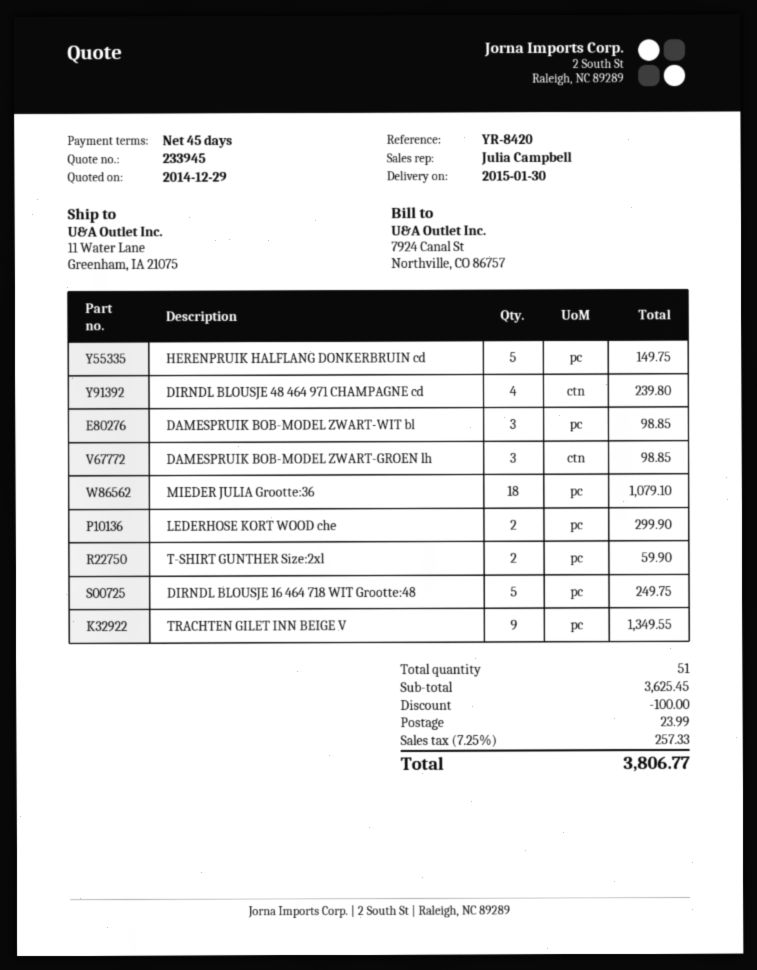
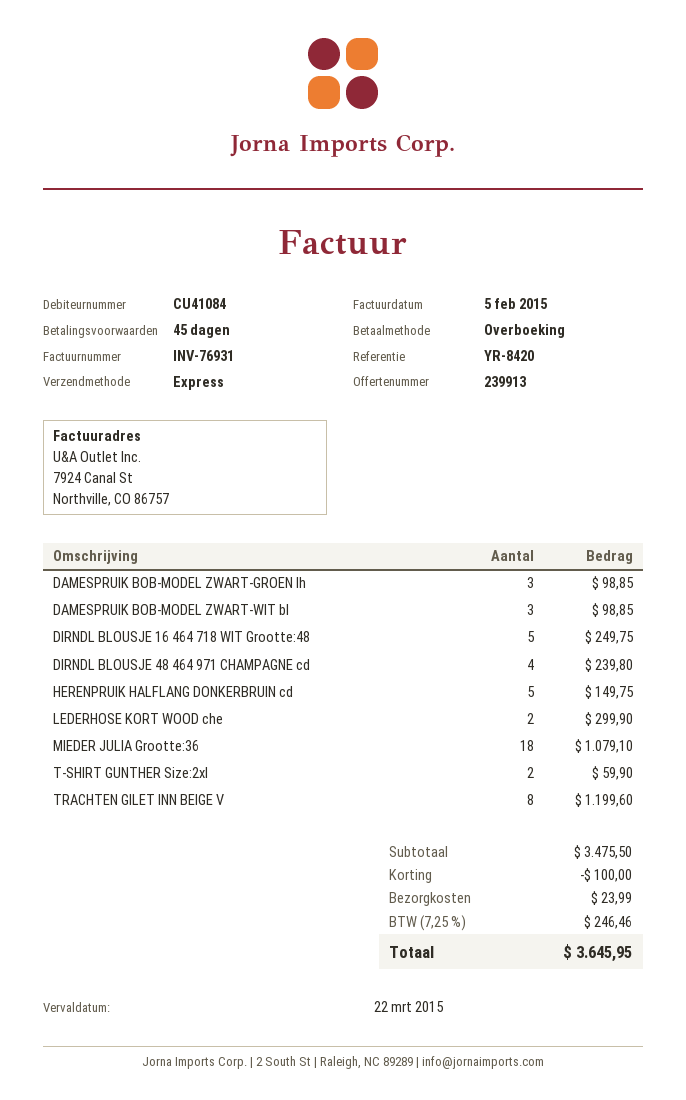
quote number: 233945 -> 239913
TRACHTEN GILET INN BEIGE V: 9 for 1349.55 -> 8 for 1199.60
subtotal: 3625.45 -> 3475.50
tax: 7.25% = 257.33 -> 7.25% = 246.46
total: 3806.77 -> 3645.95

